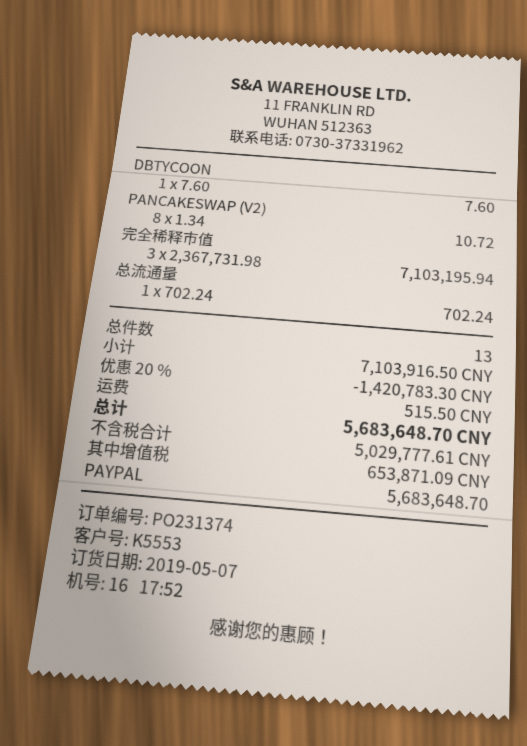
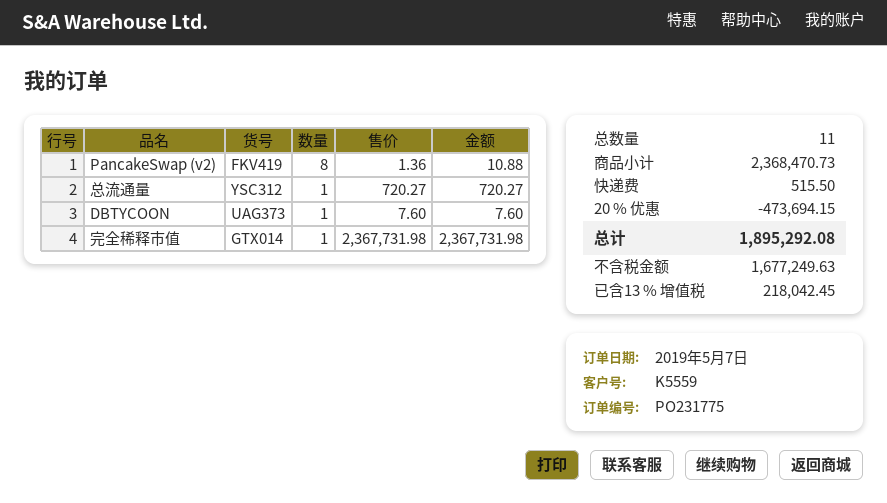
order number: PO231374 -> PO231775
customer number: K5553 -> K5559
PANCAKESWAP (V2): 8 x 1.34 = 10.72 -> 8 x 1.36 = 10.88
完全稀释市值: 3 x 2367731.98 = 7103195.94 -> 1 x 2367731.98 = 2367731.98
总流通量: 1 x 702.24 = 702.24 -> 1 x 720.27 = 720.27
total quantity: 13 -> 11
subtotal: 7103916.50 -> 2368470.73
discount: 20% = 1420783.30 -> 20% = 473694.15
net: 5029777.61 -> 1677249.63
tax: 653871.09 -> 218042.45
total: 5683648.70 -> 1895292.08

